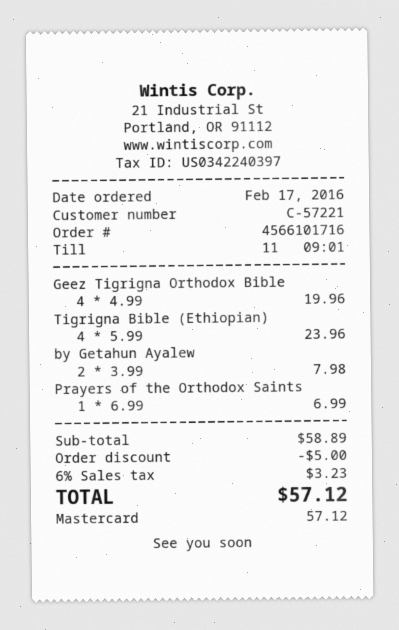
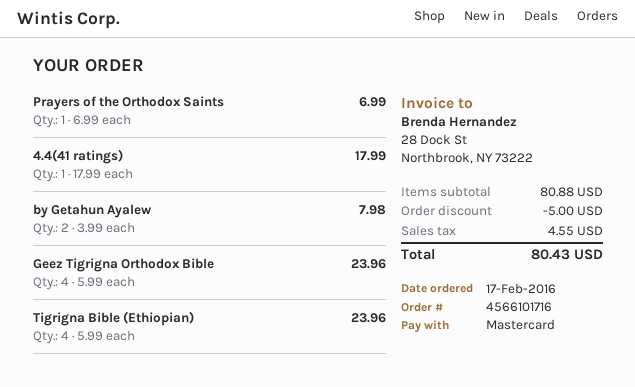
Geez Tigrigna Orthodox Bible: 4 x 4.99 = 19.96 -> 4 x 5.99 = 23.96
4.4(41 ratings): none -> 1 x 17.99 = 17.99
subtotal: 58.89 -> 80.88
tax: 3.23 -> 4.55
total: 57.12 -> 80.43

